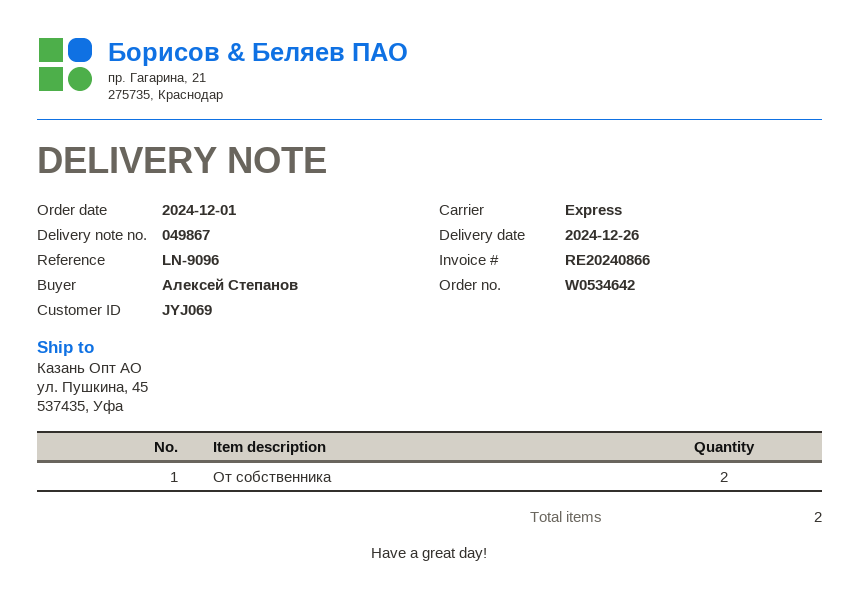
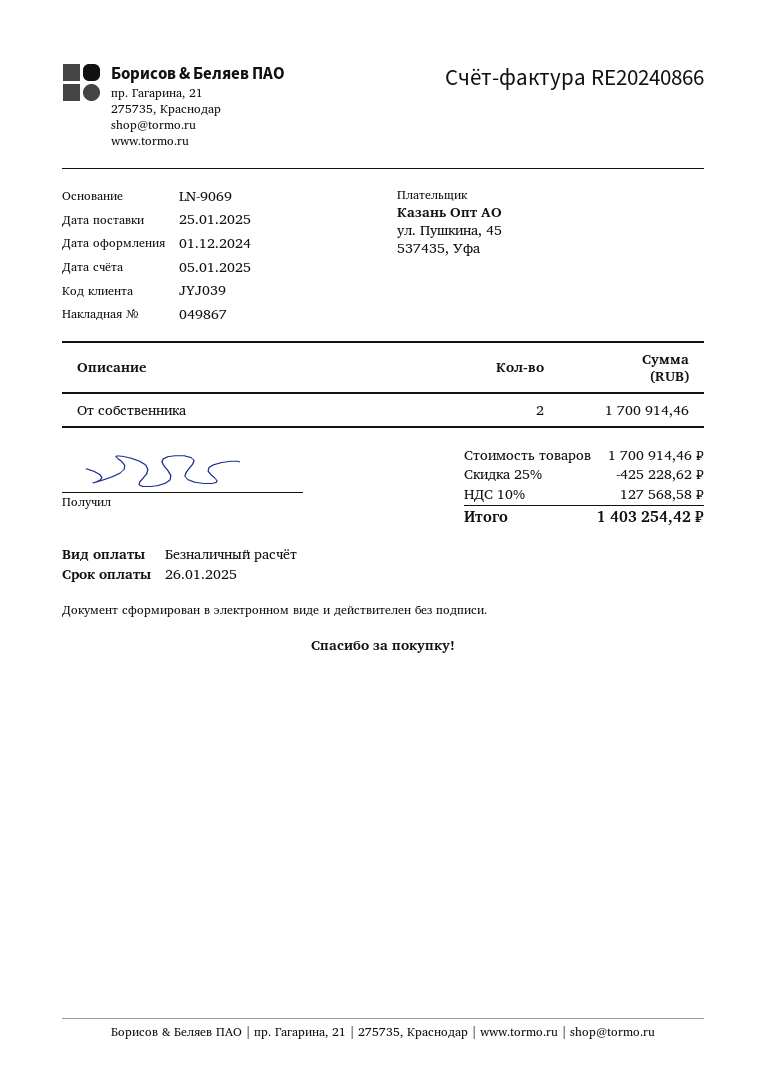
delivery date: 2024-12-26 -> 2025-01-25
customer number: JYJ069 -> JYJ039
reference: LN-9096 -> LN-9069

